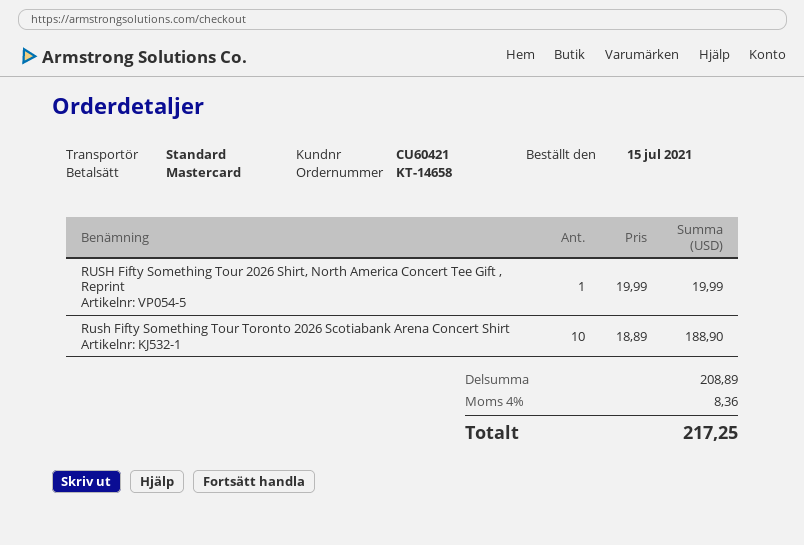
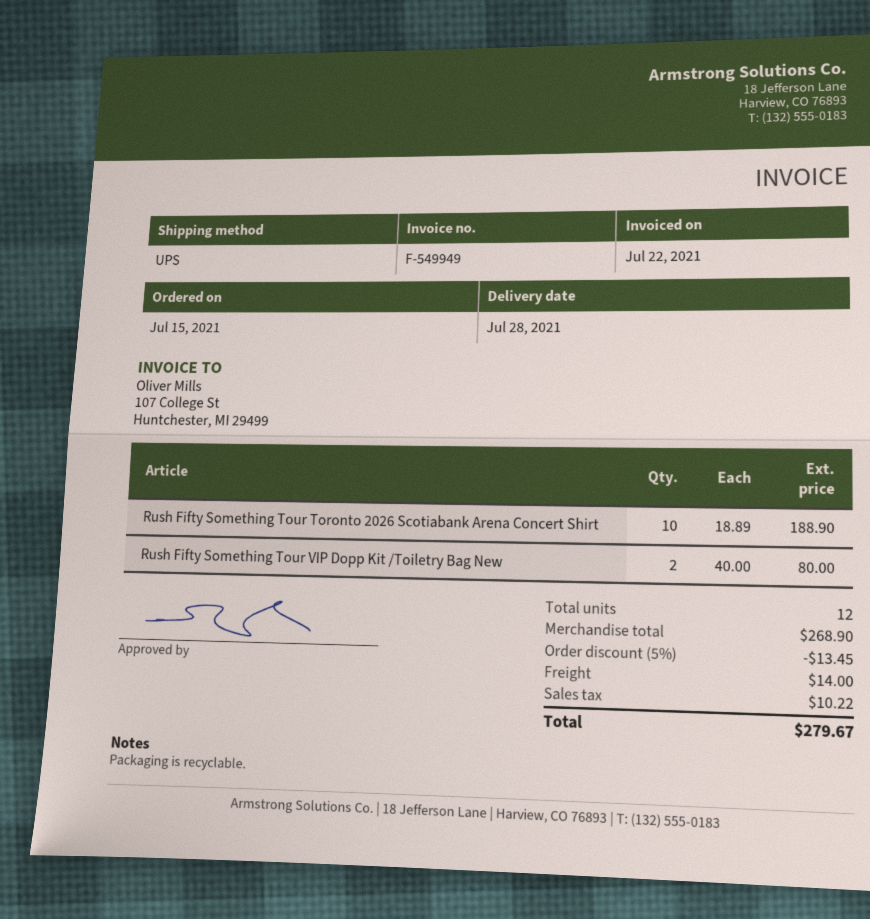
shipping method: standard -> UPS
RUSH Fifty Something Tour 2026 Shirt, North America Concert Tee Gift , Reprint: 1 x 19.99 = 19.99 -> none
Rush Fifty Something Tour VIP Dopp Kit /Toiletry Bag New: none -> 2 x 40.00 = 80.00
subtotal: 208.89 -> 268.90
discount: none -> 5% = 13.45
shipping: none -> 14.00
tax: 8.36 -> 10.22
total: 217.25 -> 279.67

